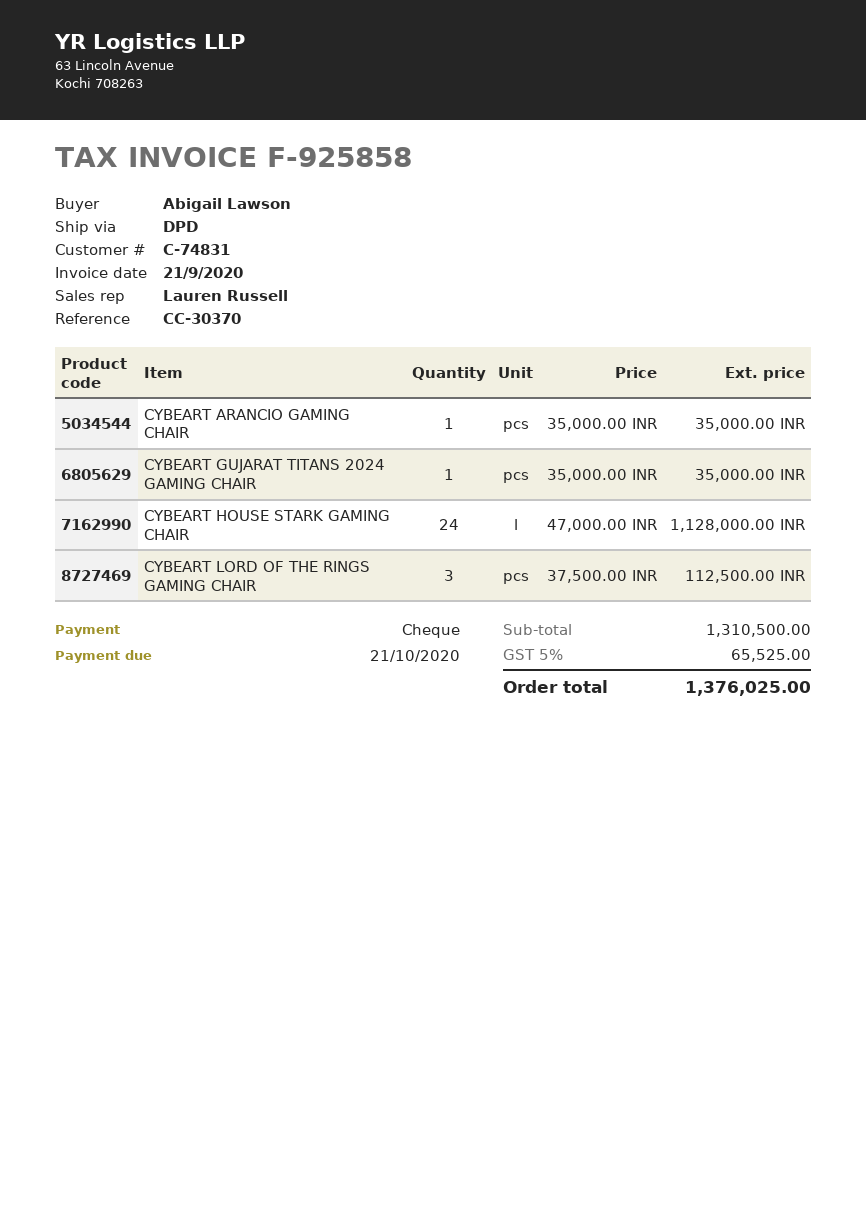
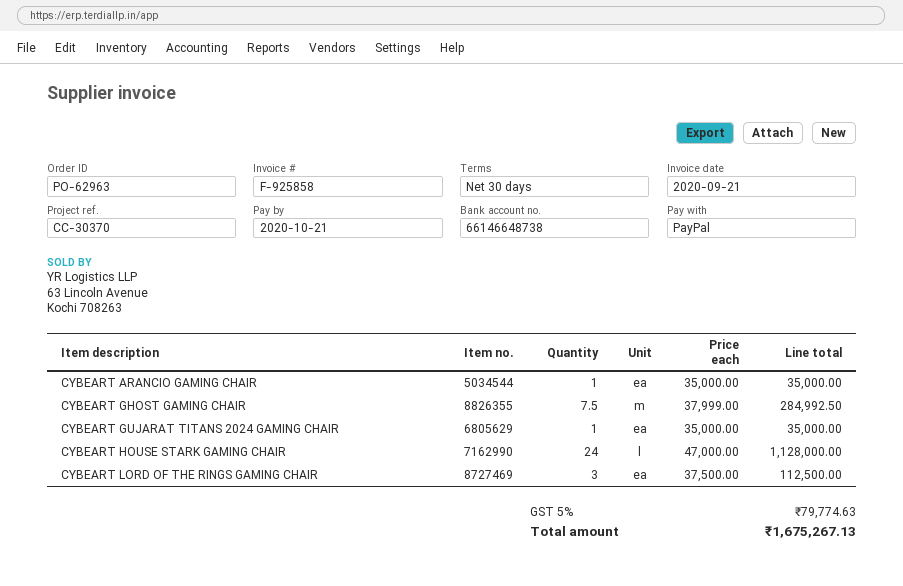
payment method: cheque -> PayPal
CYBEART GHOST GAMING CHAIR: none -> 7.5 x 37999.00 = 284992.50
tax: 5% = 65525.00 -> 5% = 79774.63
total: 1376025.00 -> 1675267.13

